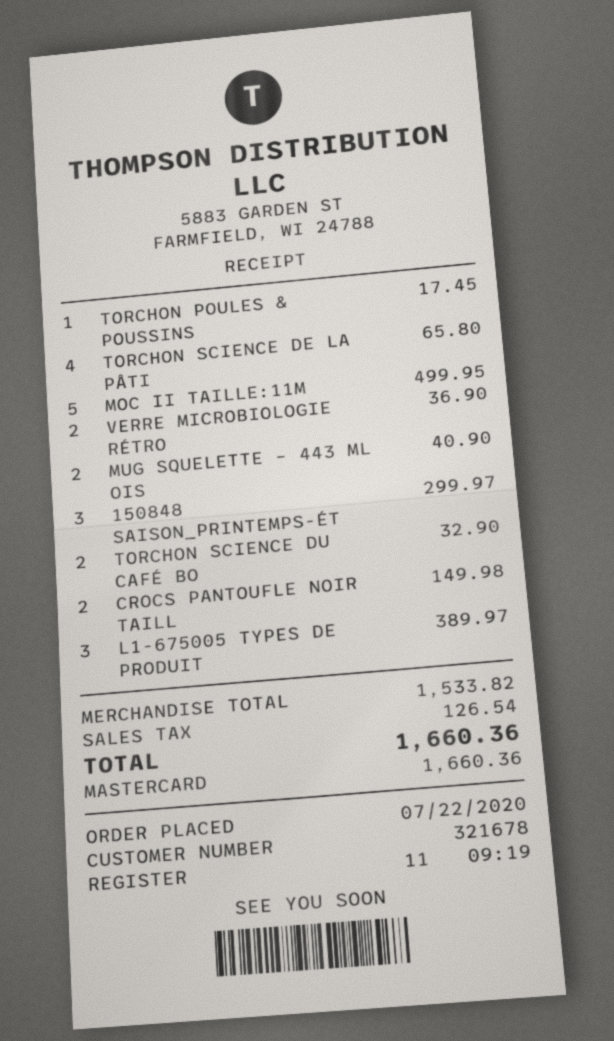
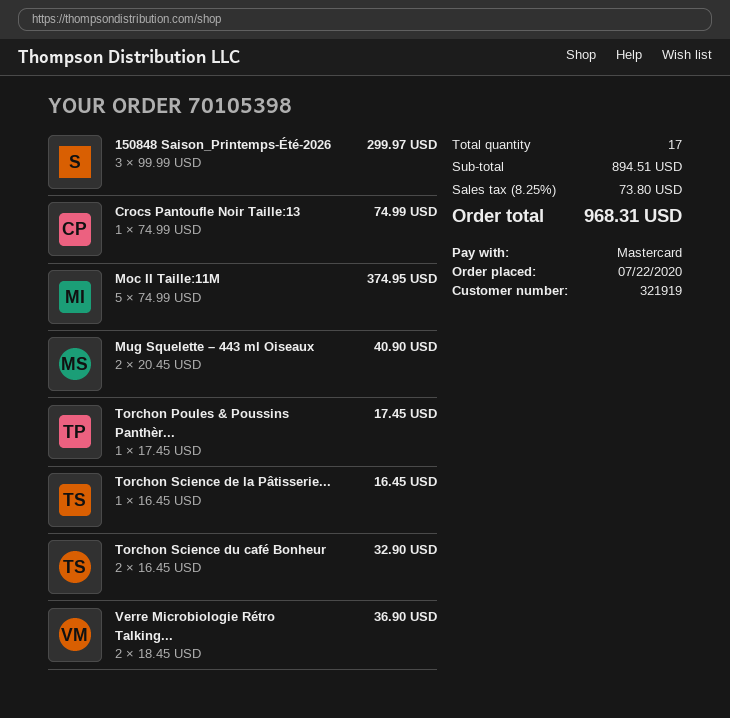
customer number: 321678 -> 321919
TORCHON SCIENCE DE LA PÂTI: 4 for 65.80 -> 1 for 16.45
MOC II TAILLE:11M: 5 for 499.95 -> 5 for 374.95
CROCS PANTOUFLE NOIR TAILL: 2 for 149.98 -> 1 for 74.99
L1-675005 TYPES DE PRODUIT: 3 for 389.97 -> none
subtotal: 1533.82 -> 894.51
tax: 126.54 -> 73.80
total: 1660.36 -> 968.31

